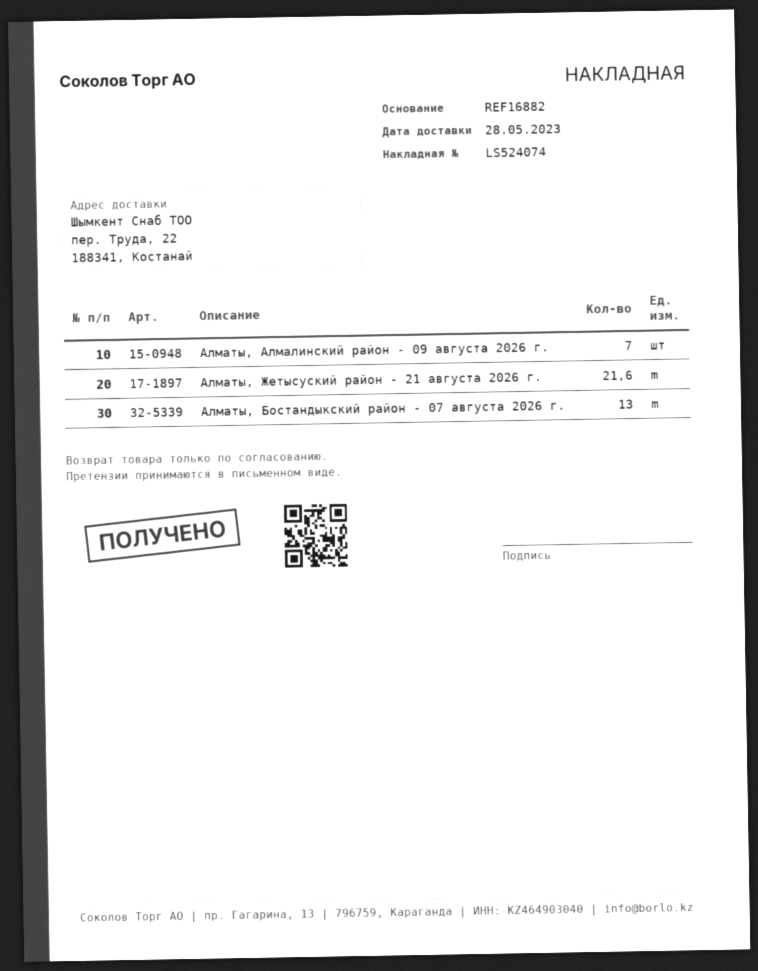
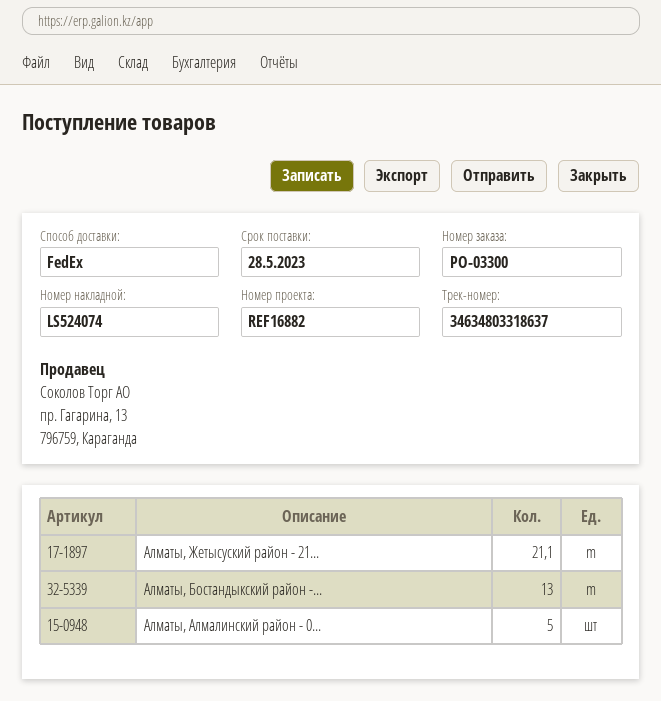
Алматы, Алмалинский район - 09 августа 2026 г.: 7 -> 5
Алматы, Жетысуский район - 21 августа 2026 г.: 21.6 -> 21.1

